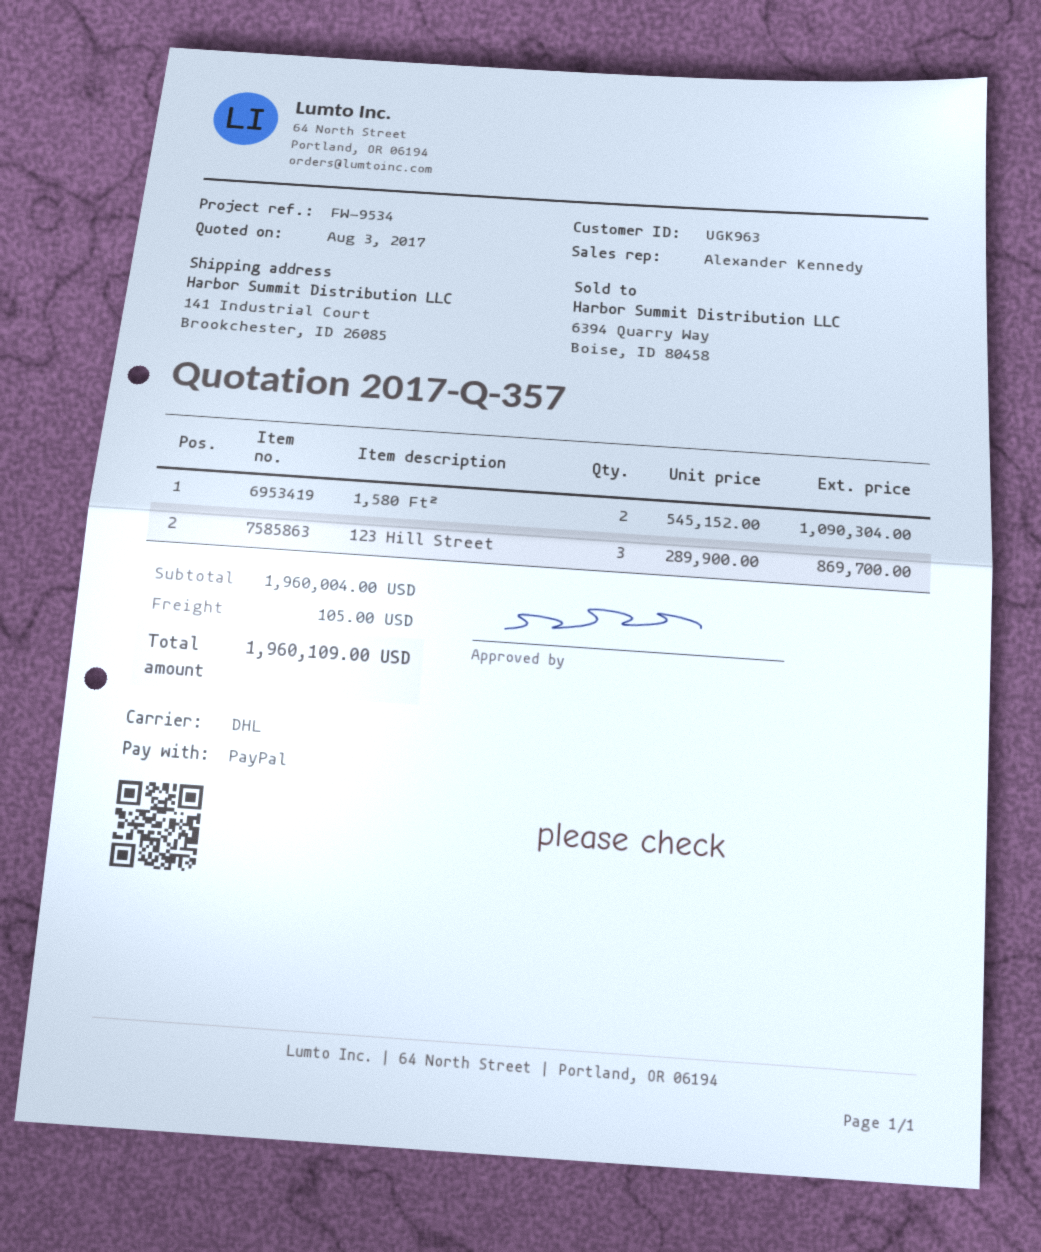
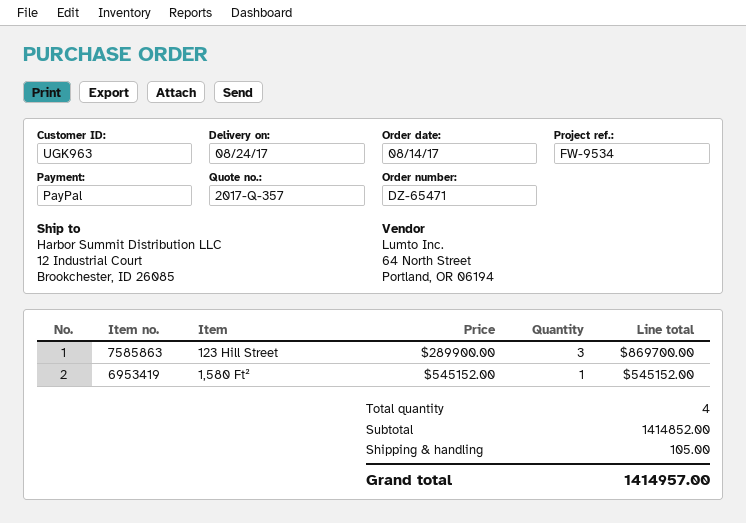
ship to: 141 Industrial Court, Brookchester, ID 26085 -> 12 Industrial Court, Brookchester, ID 26085
1,580 Ft²: 2 x 545152.00 = 1090304.00 -> 1 x 545152.00 = 545152.00
subtotal: 1960004.00 -> 1414852.00
total: 1960109.00 -> 1414957.00

